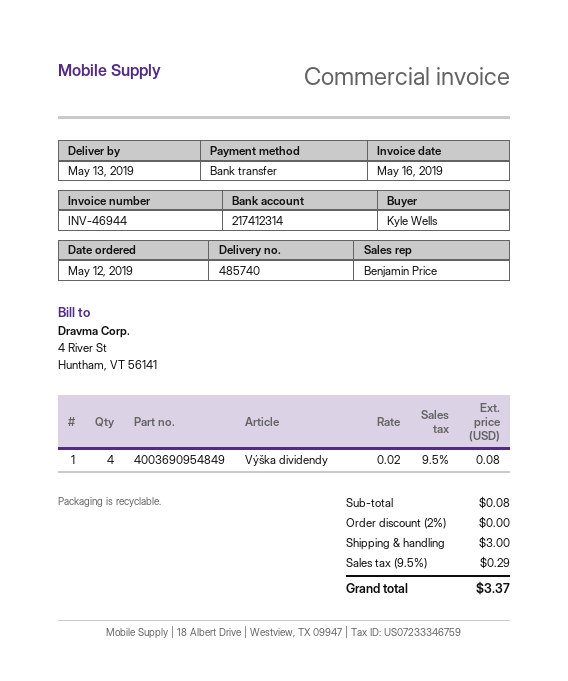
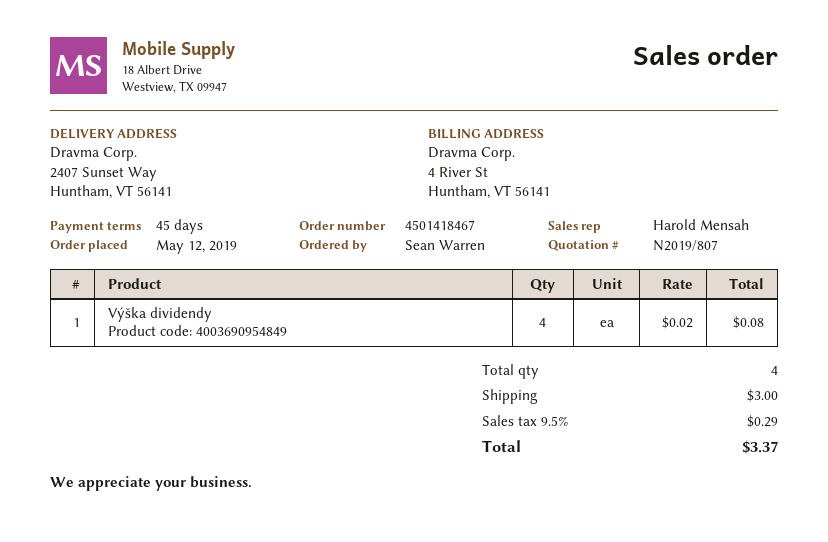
ordered by: Kyle Wells -> Sean Warren
sales rep: Benjamin Price -> Harold Mensah
discount: 2% = 0.00 -> none

